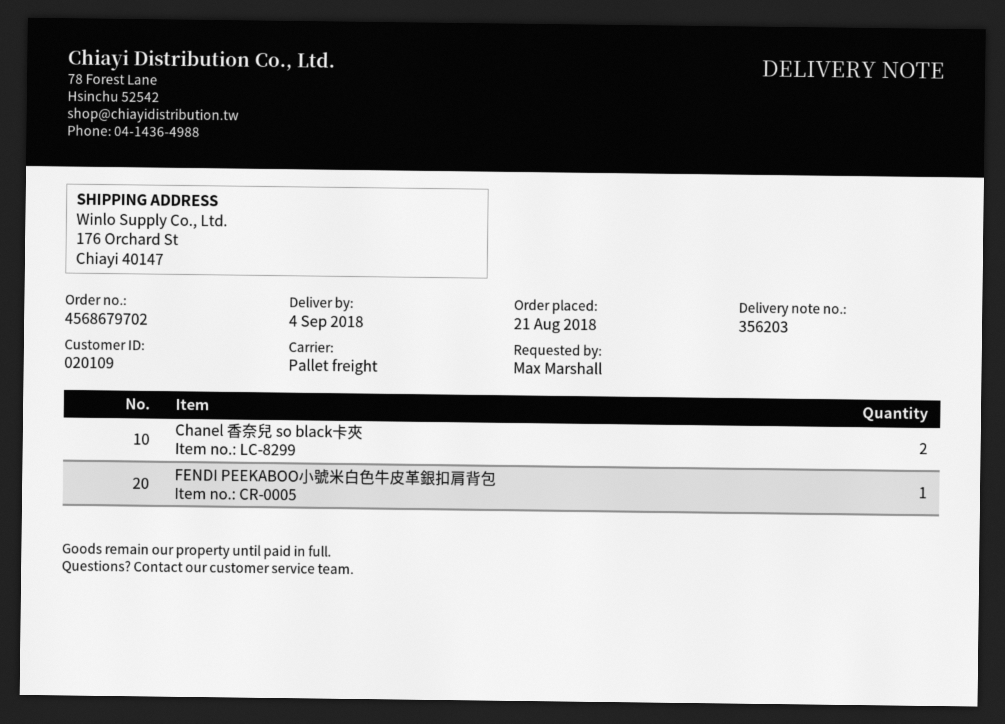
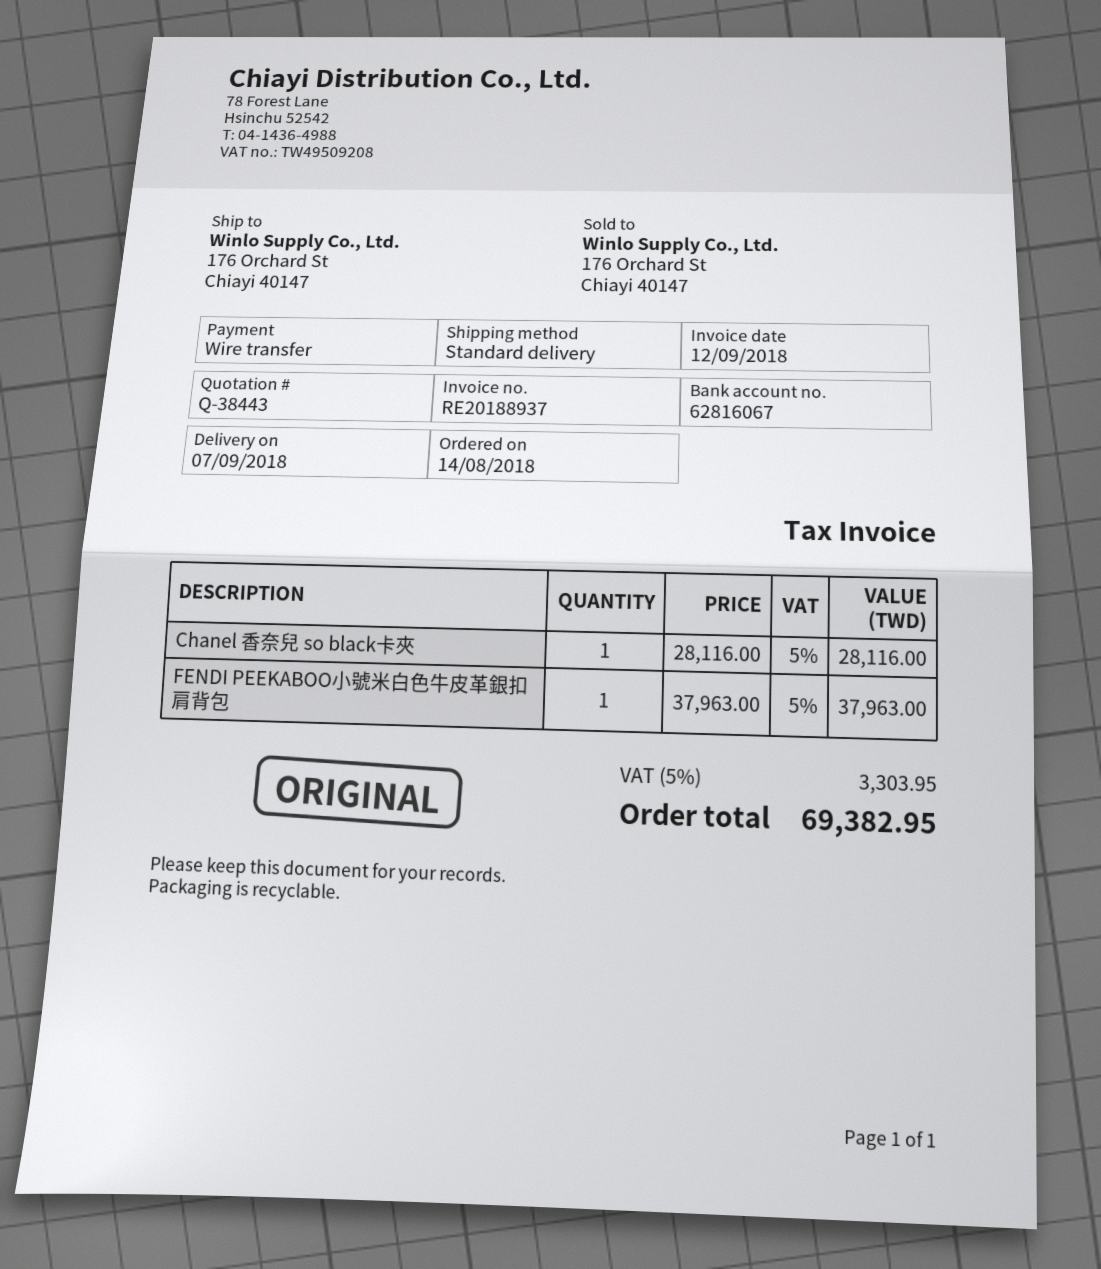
order date: 2018-08-21 -> 2018-08-14
delivery date: 2018-09-04 -> 2018-09-07
shipping method: pallet freight -> standard
Chanel 香奈兒 so black卡夾: 2 -> 1

